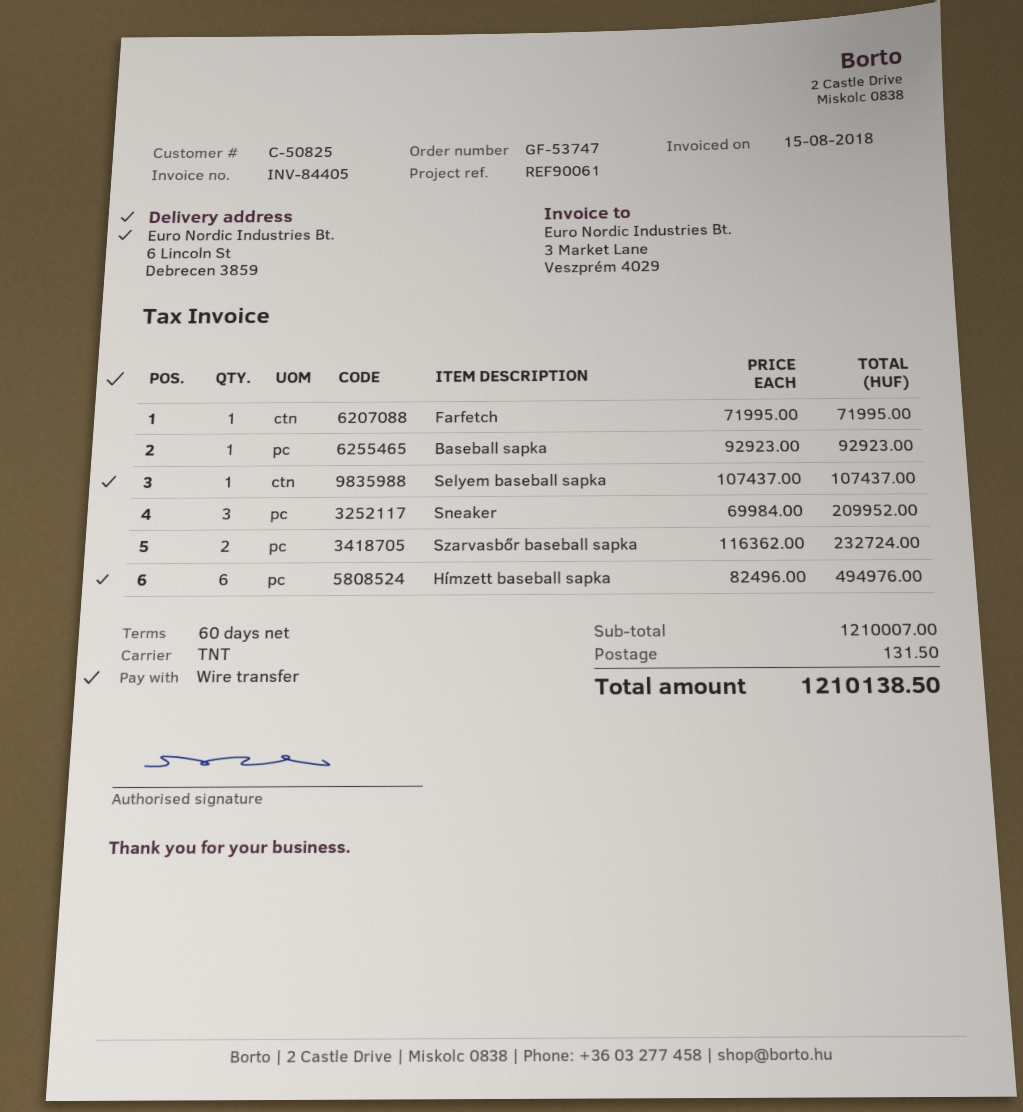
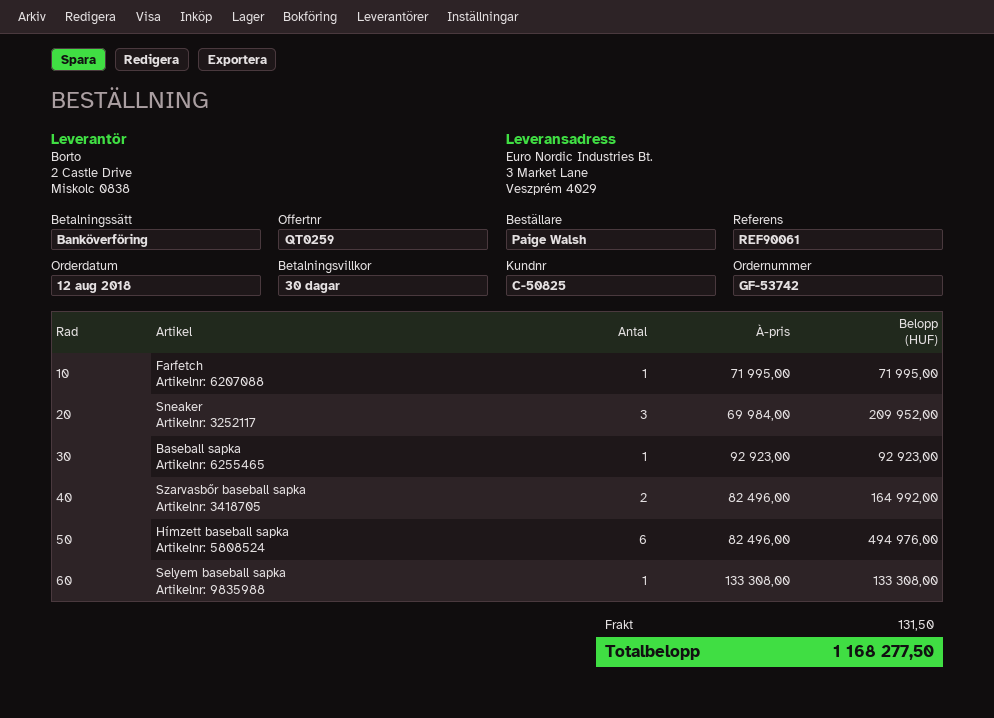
order number: GF-53747 -> GF-53742
payment terms: 60 days -> 30 days
ship to: 6 Lincoln St, Debrecen 3859 -> 3 Market Lane, Veszprém 4029
Selyem baseball sapka: 1 x 107437.00 = 107437.00 -> 1 x 133308.00 = 133308.00
Szarvasbőr baseball sapka: 2 x 116362.00 = 232724.00 -> 2 x 82496.00 = 164992.00
total: 1210138.50 -> 1168277.50

